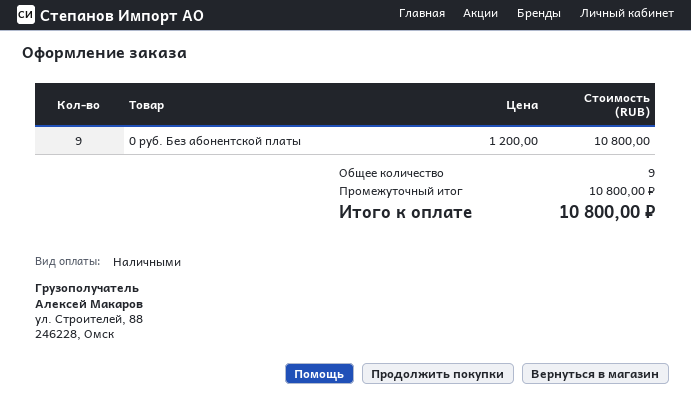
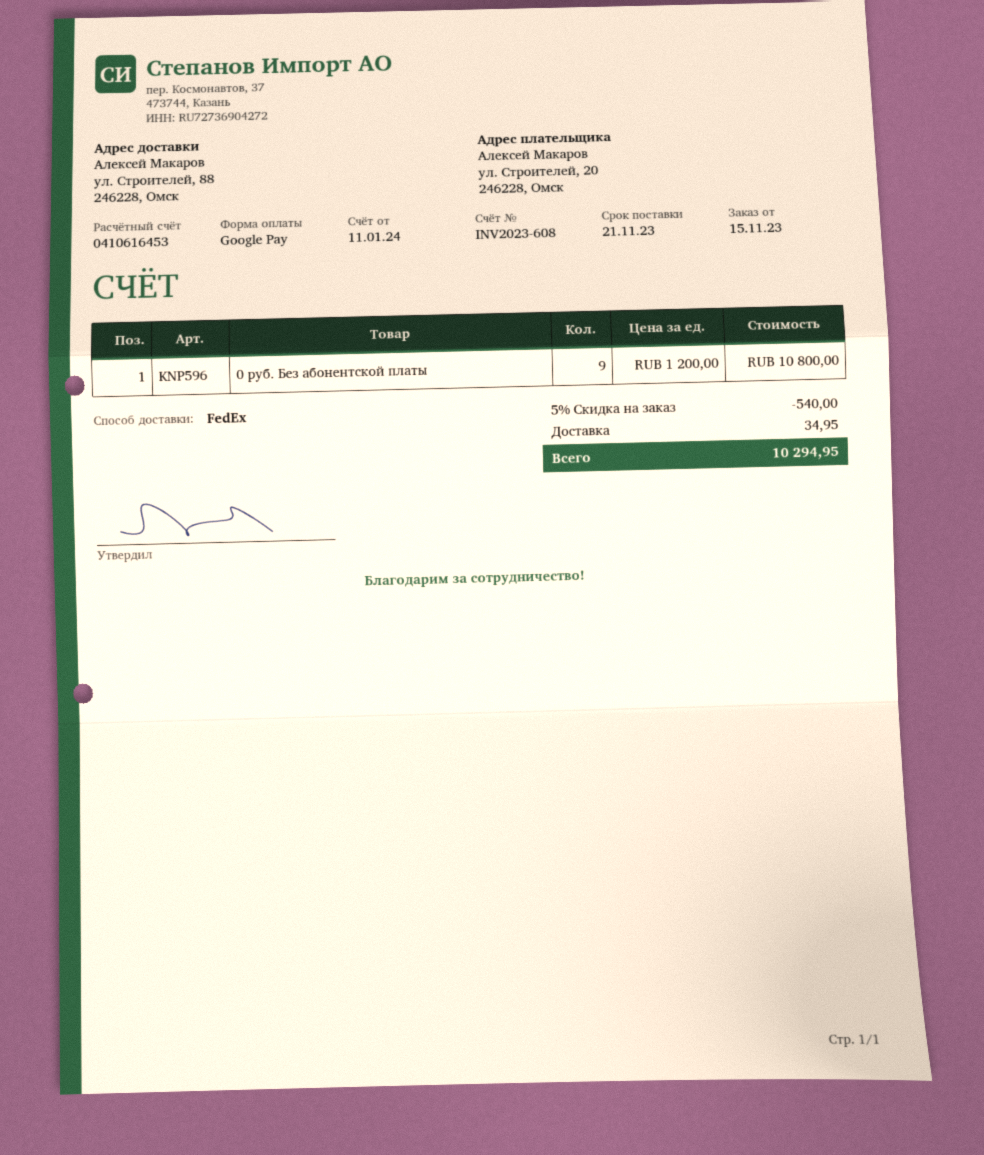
payment method: cash -> Google Pay
discount: none -> 5% = 540.00
shipping: none -> 34.95
total: 10800.00 -> 10294.95

